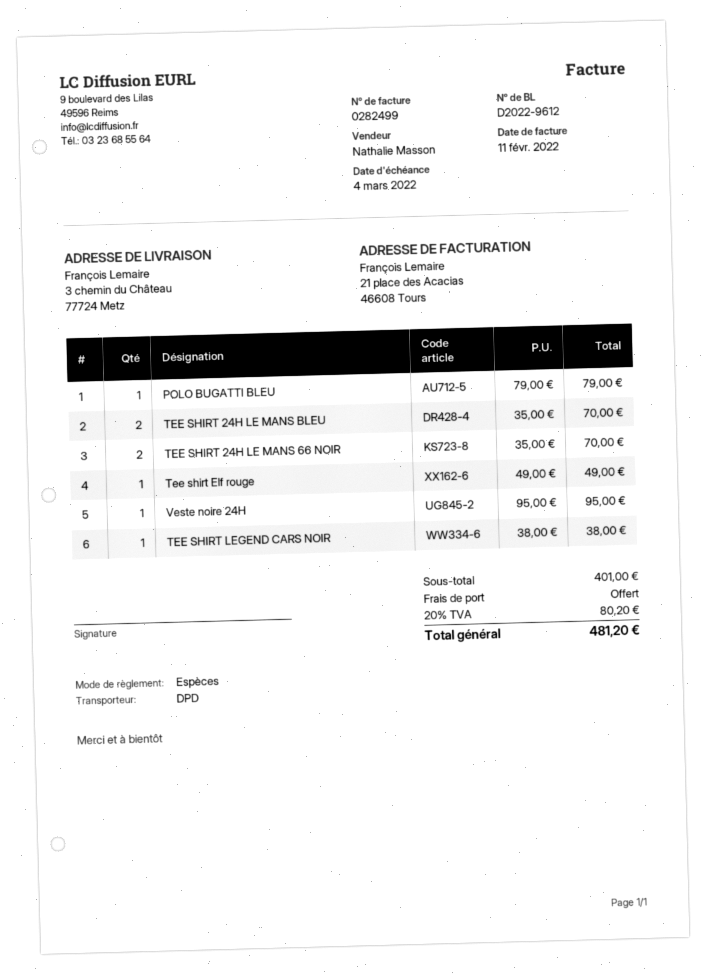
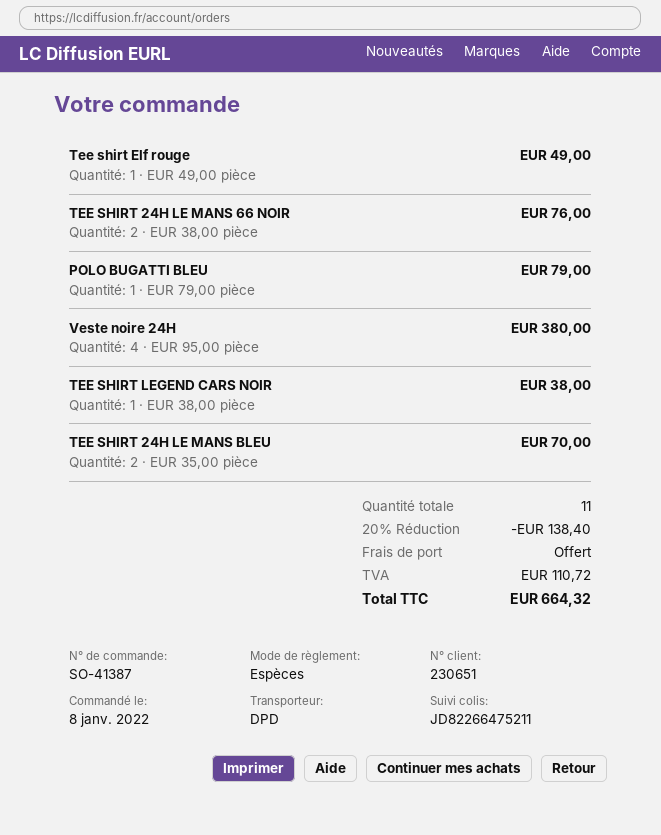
TEE SHIRT 24H LE MANS 66 NOIR: 2 x 35.00 = 70.00 -> 2 x 38.00 = 76.00
Veste noire 24H: 1 x 95.00 = 95.00 -> 4 x 95.00 = 380.00
discount: none -> 20% = 138.40
tax: 80.20 -> 110.72
total: 481.20 -> 664.32

